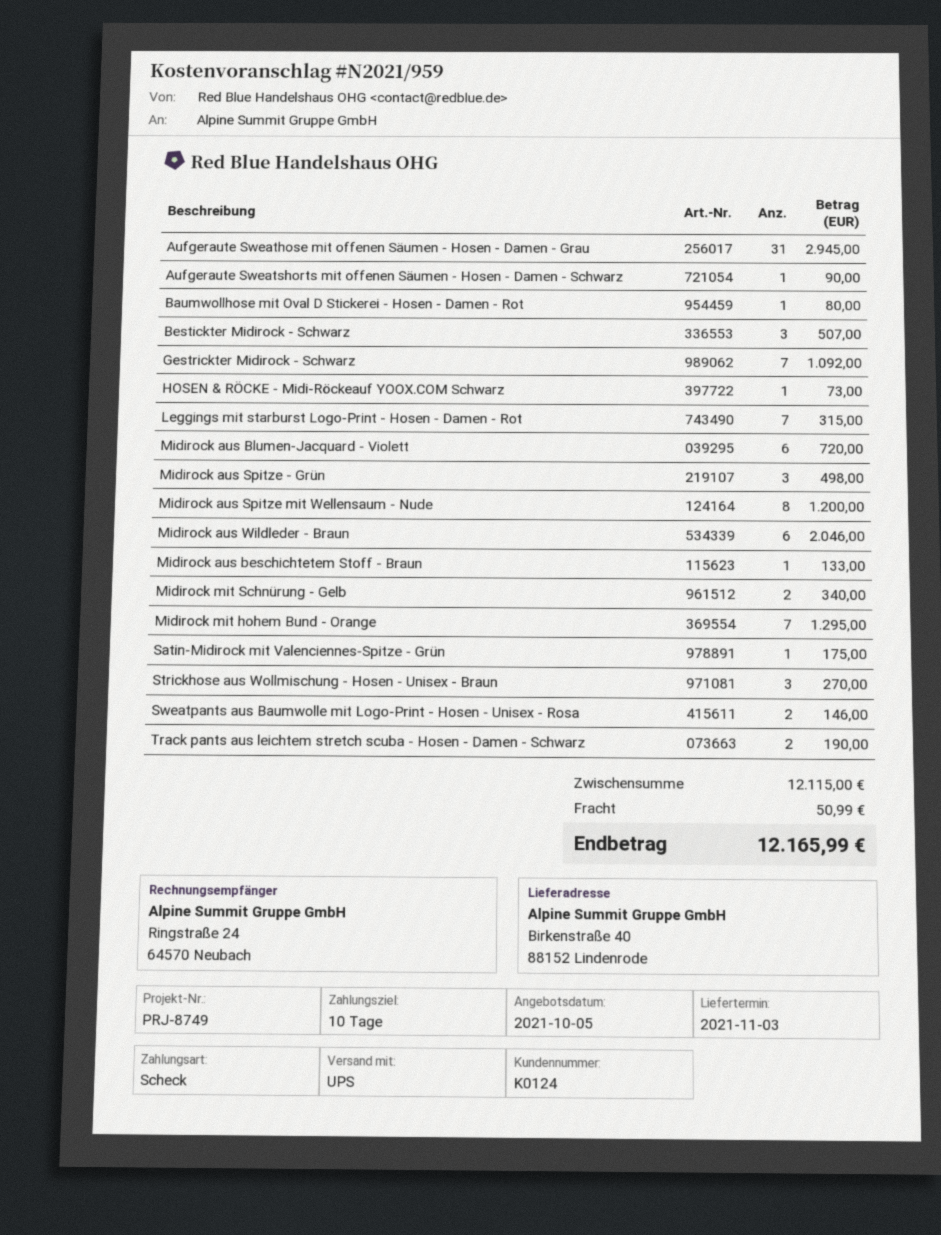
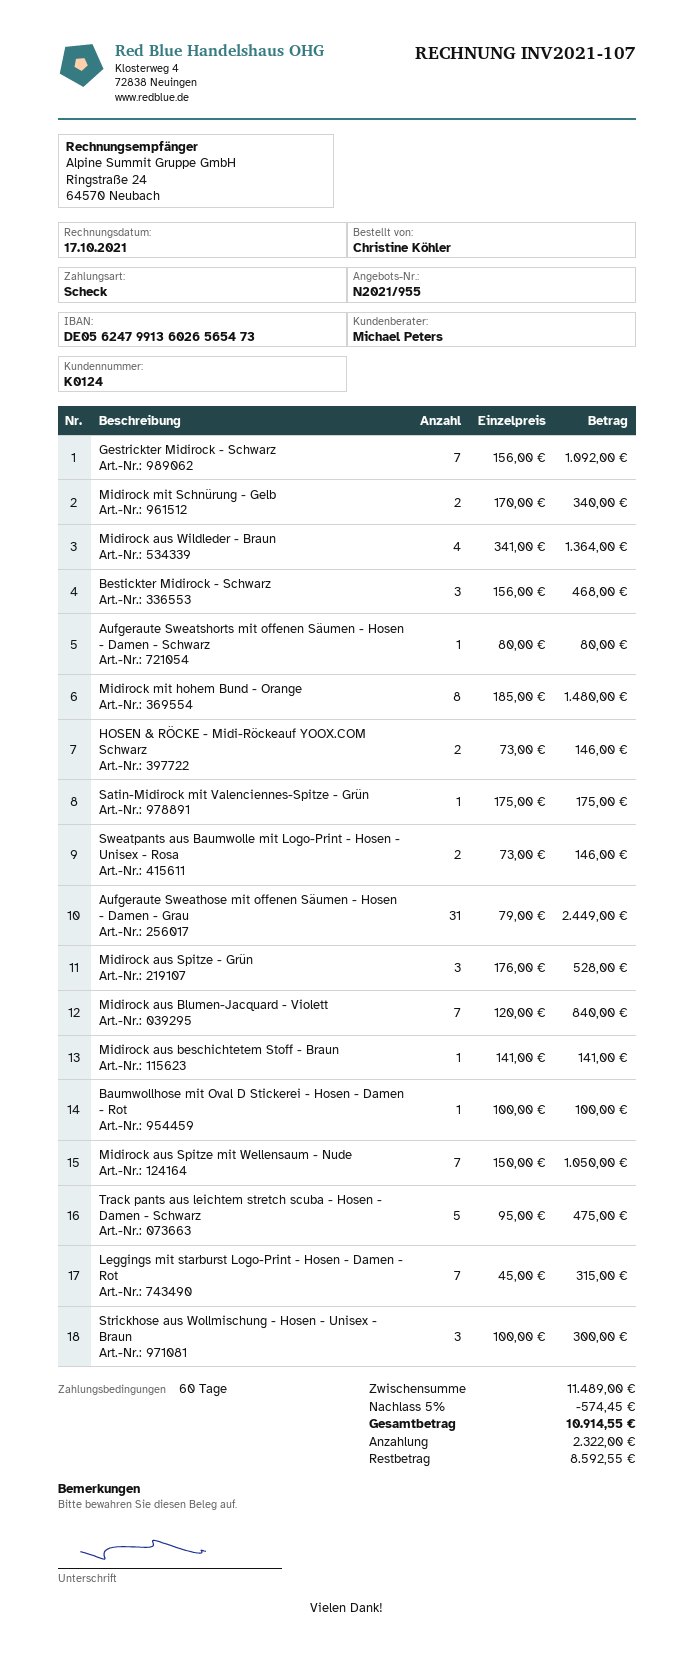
quote number: N2021/959 -> N2021/955
payment terms: 10 days -> 60 days
Aufgeraute Sweathose mit offenen Säumen - Hosen - Damen - Grau: 31 for 2945.00 -> 31 for 2449.00
Aufgeraute Sweatshorts mit offenen Säumen - Hosen - Damen - Schwarz: 1 for 90.00 -> 1 for 80.00
Baumwollhose mit Oval D Stickerei - Hosen - Damen - Rot: 1 for 80.00 -> 1 for 100.00
Bestickter Midirock - Schwarz: 3 for 507.00 -> 3 for 468.00
HOSEN & RÖCKE - Midi-Röckeauf YOOX.COM Schwarz: 1 for 73.00 -> 2 for 146.00
Midirock aus Blumen-Jacquard - Violett: 6 for 720.00 -> 7 for 840.00
Midirock aus Spitze - Grün: 3 for 498.00 -> 3 for 528.00
Midirock aus Spitze mit Wellensaum - Nude: 8 for 1200.00 -> 7 for 1050.00
Midirock aus Wildleder - Braun: 6 for 2046.00 -> 4 for 1364.00
Midirock aus beschichtetem Stoff - Braun: 1 for 133.00 -> 1 for 141.00
Midirock mit hohem Bund - Orange: 7 for 1295.00 -> 8 for 1480.00
Strickhose aus Wollmischung - Hosen - Unisex - Braun: 3 for 270.00 -> 3 for 300.00
Track pants aus leichtem stretch scuba - Hosen - Damen - Schwarz: 2 for 190.00 -> 5 for 475.00
subtotal: 12115.00 -> 11489.00
discount: none -> 5% = 574.45
shipping: 50.99 -> none
total: 12165.99 -> 10914.55

